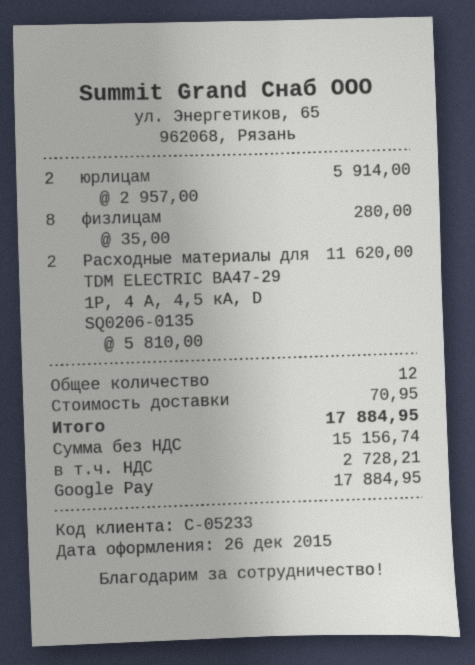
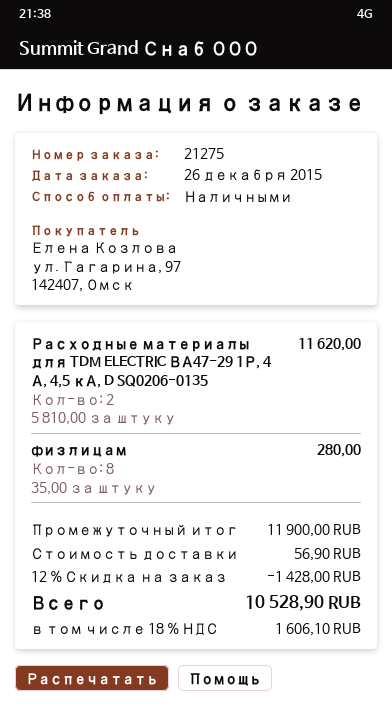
payment method: Google Pay -> cash
юрлицам: 2 x 2957.00 = 5914.00 -> none
discount: none -> 12% = 1428.00
shipping: 70.95 -> 56.90
tax: 2728.21 -> 1606.10
total: 17884.95 -> 10528.90

